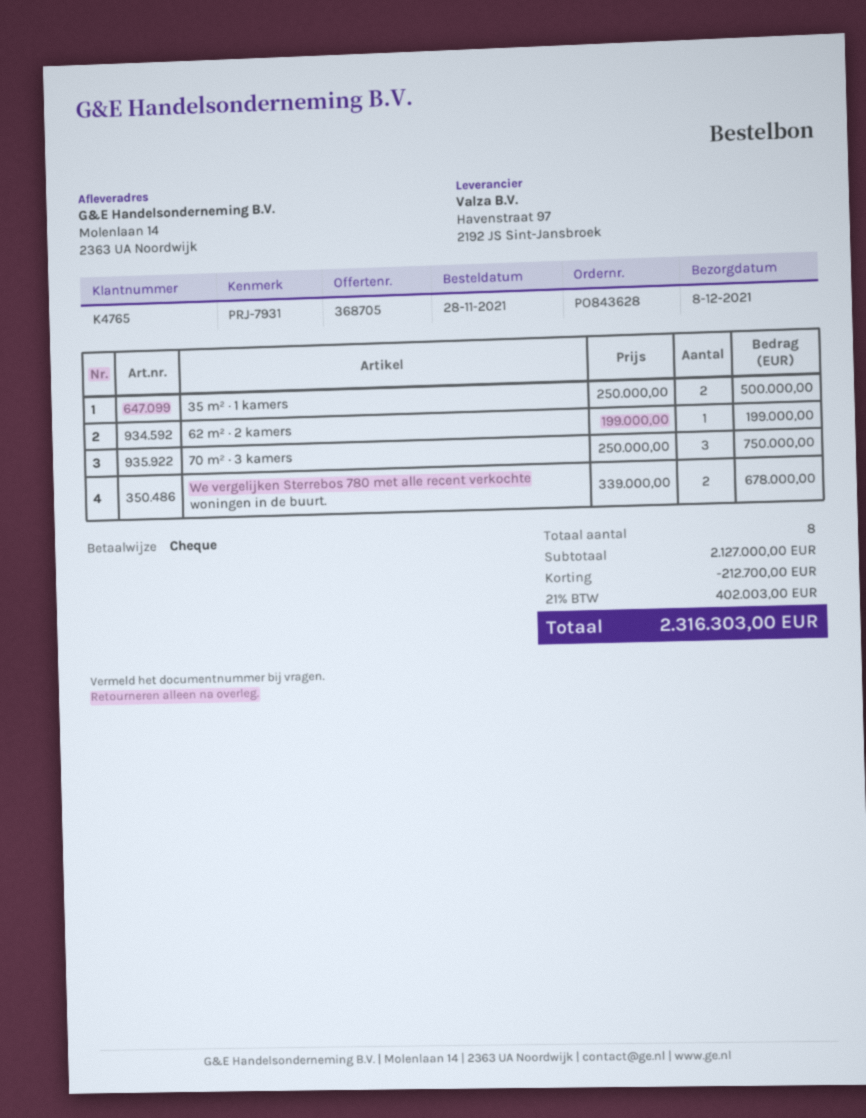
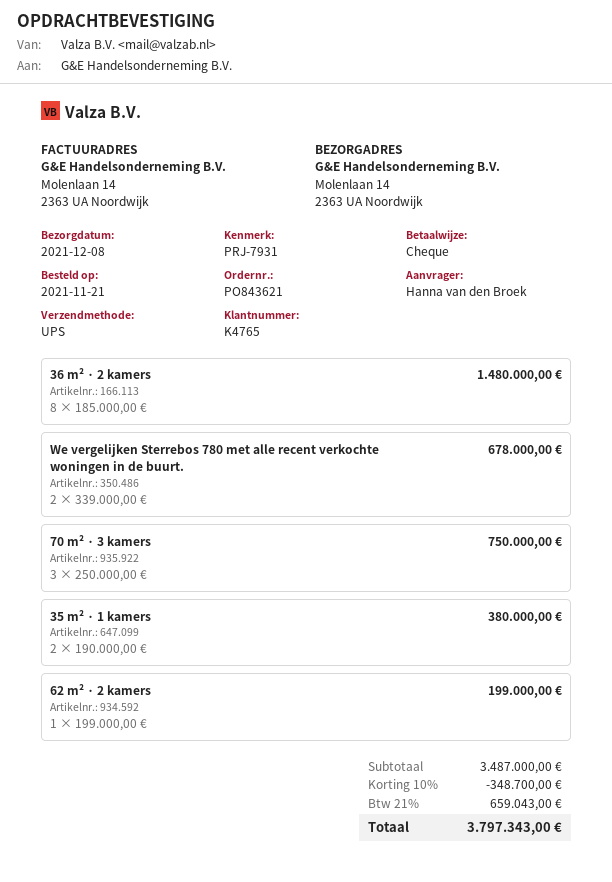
order number: PO843628 -> PO843621
order date: 2021-11-28 -> 2021-11-21
35 m² · 1 kamers: 2 x 250000.00 = 500000.00 -> 2 x 190000.00 = 380000.00
36 m² · 2 kamers: none -> 8 x 185000.00 = 1480000.00
subtotal: 2127000.00 -> 3487000.00
discount: 212700.00 -> 348700.00
tax: 21% = 402003.00 -> 21% = 659043.00
total: 2316303.00 -> 3797343.00

